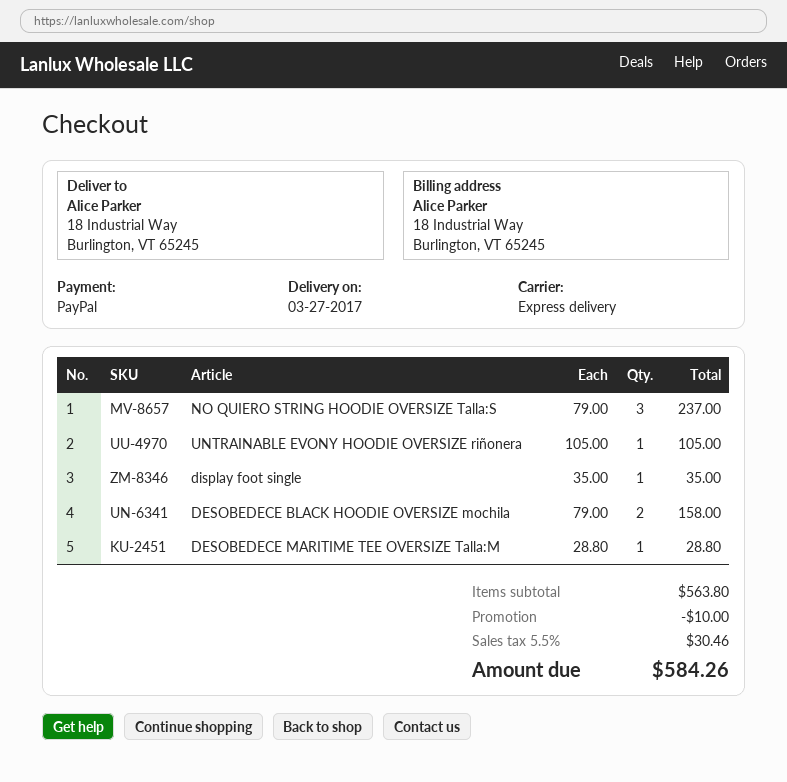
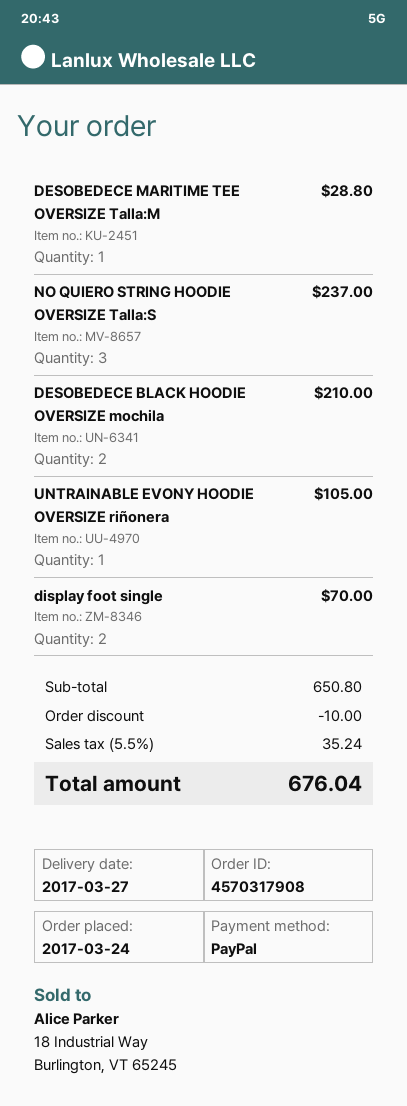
display foot single: 1 for 35.00 -> 2 for 70.00
DESOBEDECE BLACK HOODIE OVERSIZE mochila: 2 for 158.00 -> 2 for 210.00
subtotal: 563.80 -> 650.80
tax: 5.5% = 30.46 -> 5.5% = 35.24
total: 584.26 -> 676.04

